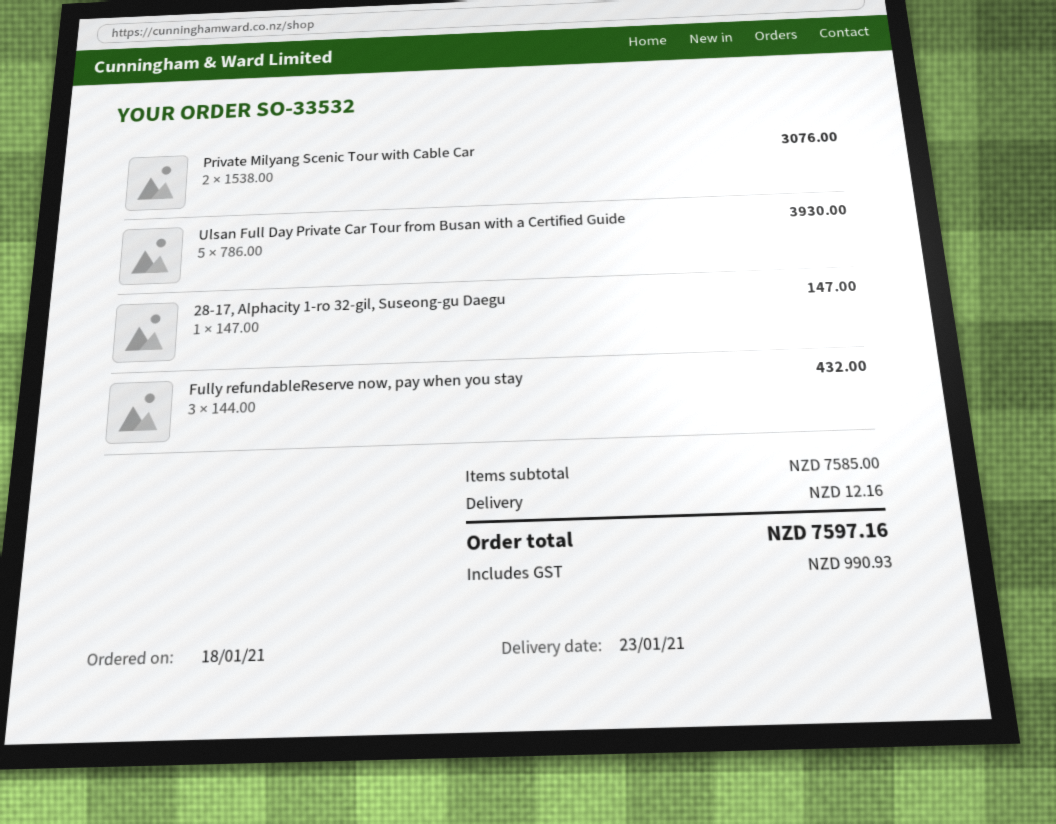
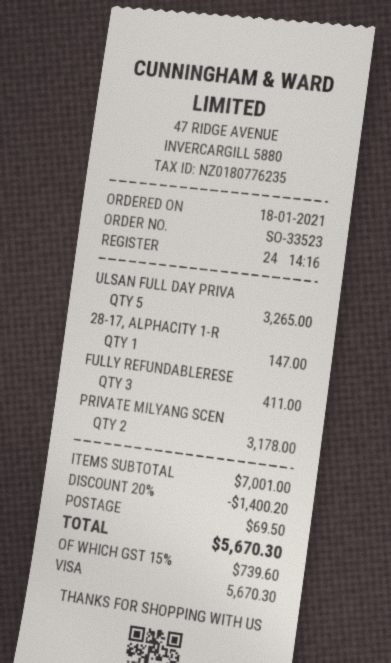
order number: SO-33532 -> SO-33523
Private Milyang Scenic Tour with Cable Car: 2 for 3076.00 -> 2 for 3178.00
Ulsan Full Day Private Car Tour from Busan with a Certified Guide: 5 for 3930.00 -> 5 for 3265.00
Fully refundableReserve now, pay when you stay: 3 for 432.00 -> 3 for 411.00
subtotal: 7585.00 -> 7001.00
discount: none -> 20% = 1400.20
shipping: 12.16 -> 69.50
tax: 990.93 -> 739.60
total: 7597.16 -> 5670.30

